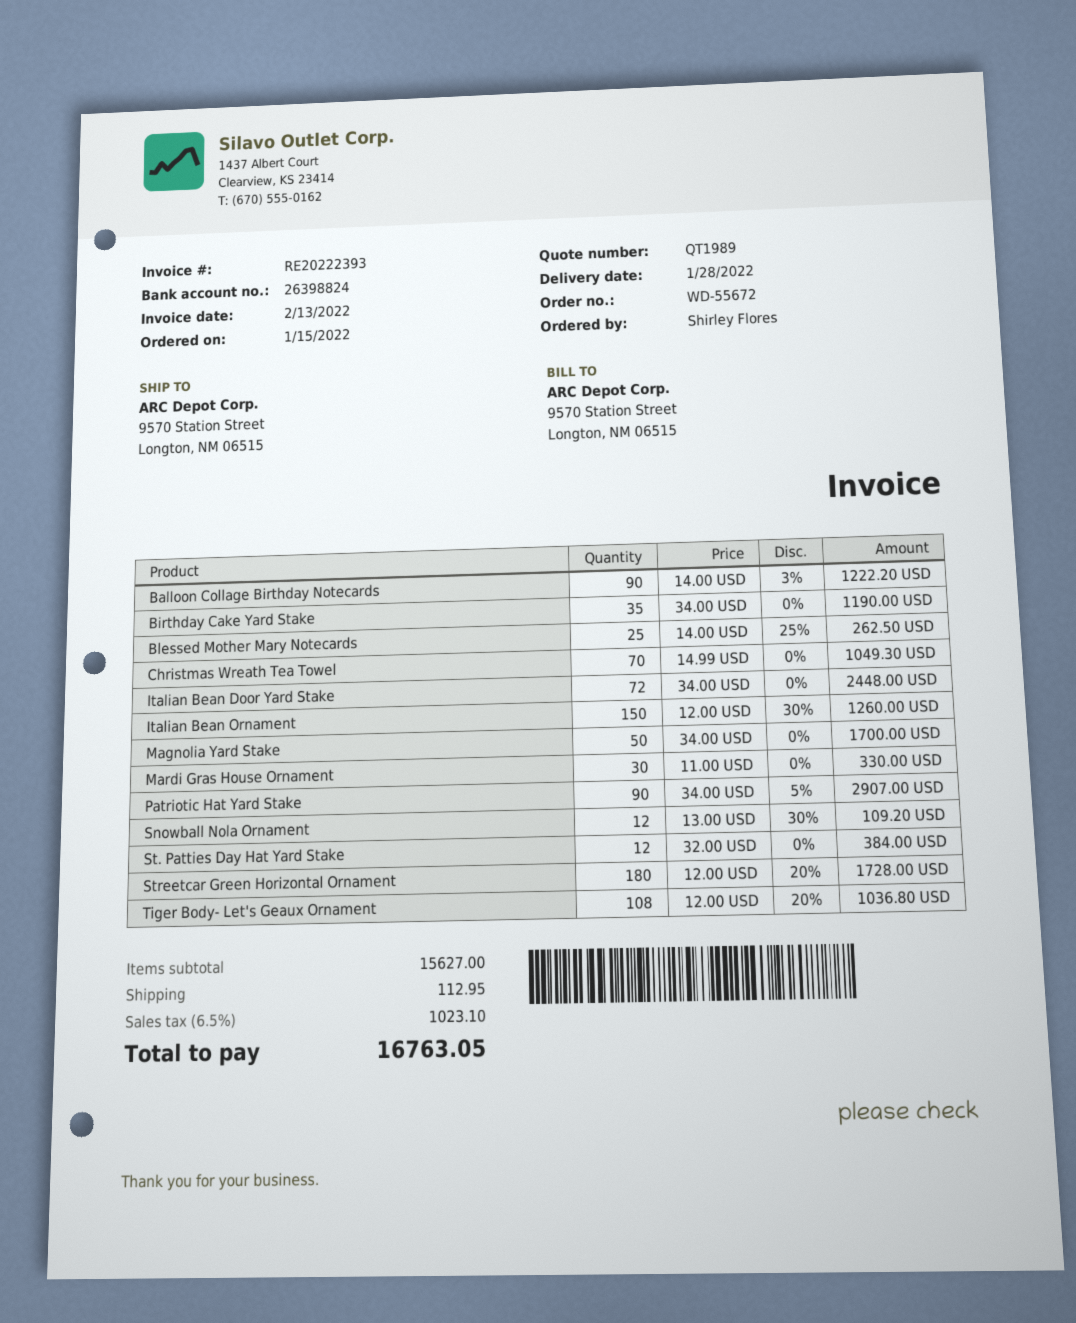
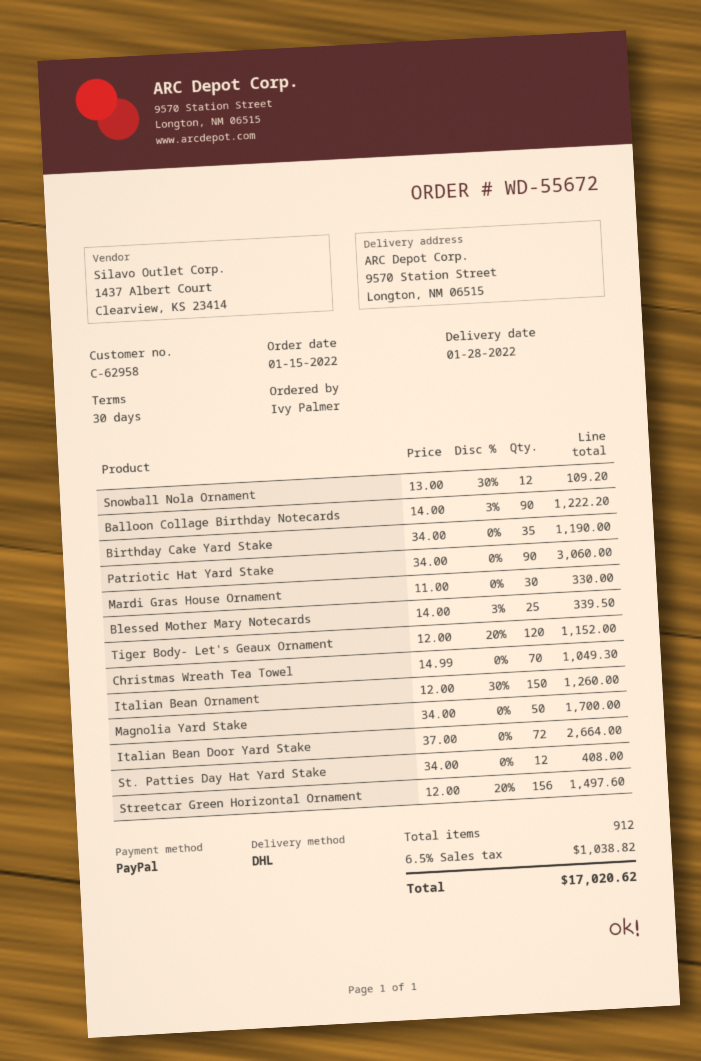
ordered by: Shirley Flores -> Ivy Palmer
Blessed Mother Mary Notecards: 25 x 14.00 - 25% = 262.50 -> 25 x 14.00 - 3% = 339.50
Italian Bean Door Yard Stake: 72 x 34.00 = 2448.00 -> 72 x 37.00 = 2664.00
Patriotic Hat Yard Stake: 90 x 34.00 - 5% = 2907.00 -> 90 x 34.00 = 3060.00
St. Patties Day Hat Yard Stake: 12 x 32.00 = 384.00 -> 12 x 34.00 = 408.00
Streetcar Green Horizontal Ornament: 180 x 12.00 - 20% = 1728.00 -> 156 x 12.00 - 20% = 1497.60
Tiger Body- Let's Geaux Ornament: 108 x 12.00 - 20% = 1036.80 -> 120 x 12.00 - 20% = 1152.00
shipping: 112.95 -> none
tax: 6.5% = 1023.10 -> 6.5% = 1038.82
total: 16763.05 -> 17020.62

